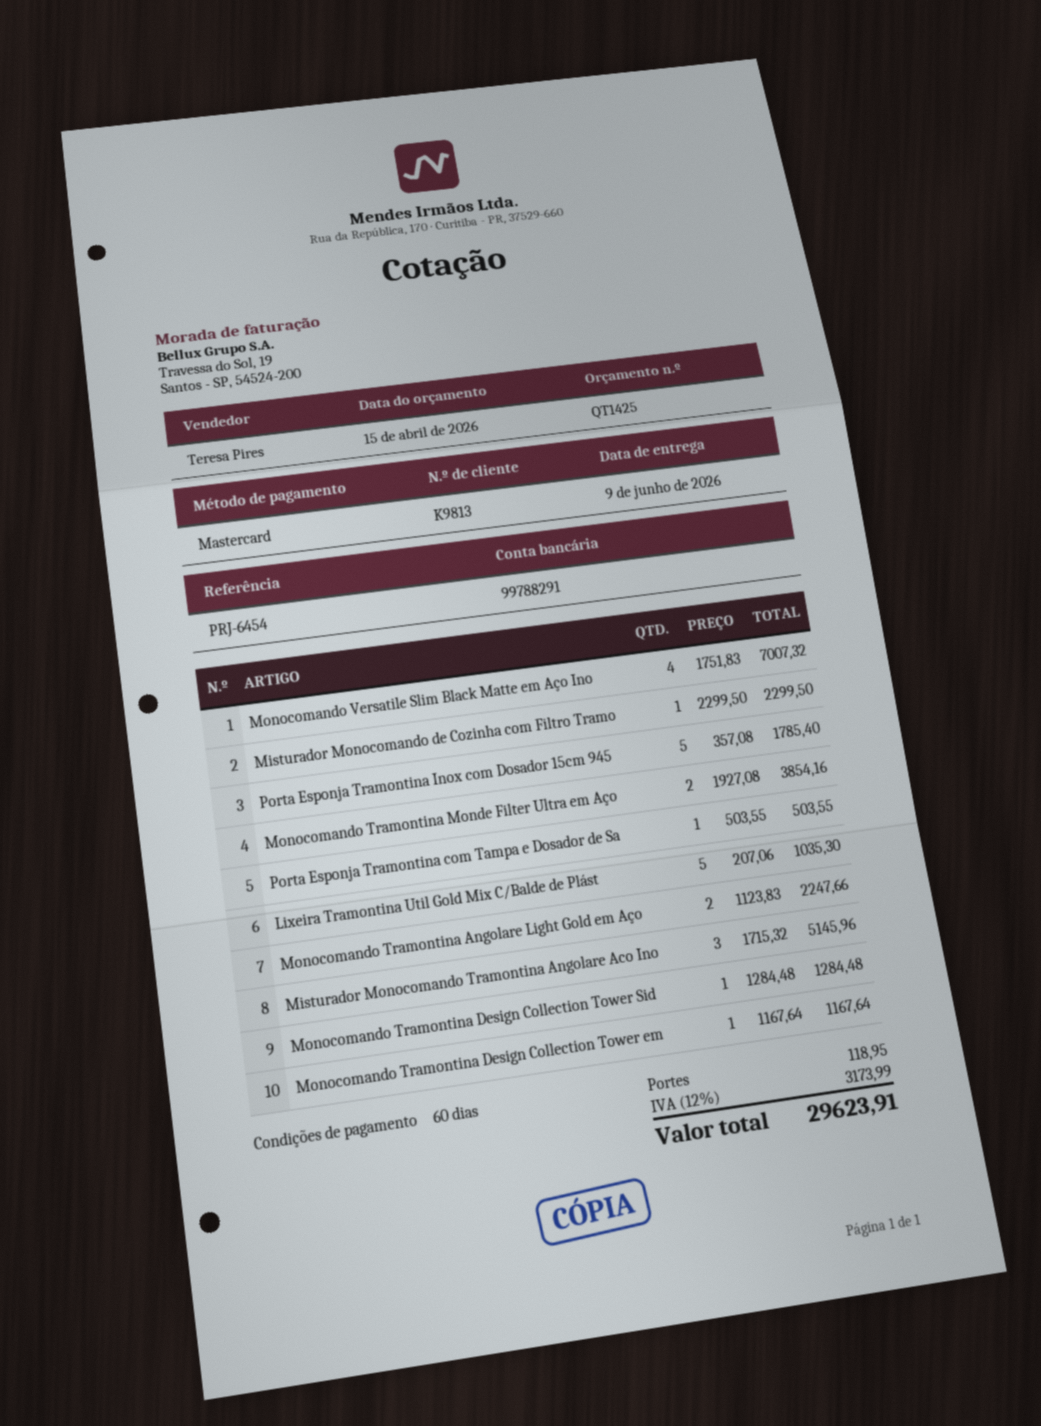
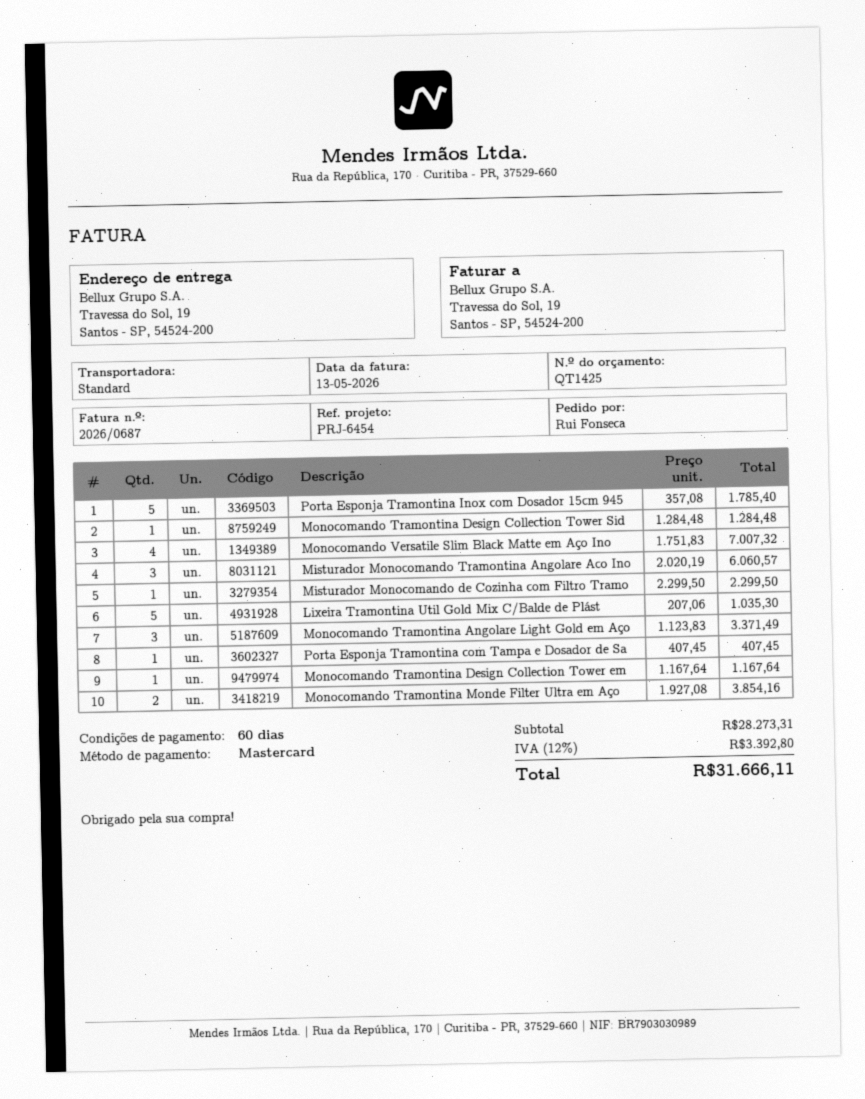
Porta Esponja Tramontina com Tampa e Dosador de Sa: 1 x 503.55 = 503.55 -> 1 x 407.45 = 407.45
Monocomando Tramontina Angolare Light Gold em Aço: 2 x 1123.83 = 2247.66 -> 3 x 1123.83 = 3371.49
Misturador Monocomando Tramontina Angolare Aco Ino: 3 x 1715.32 = 5145.96 -> 3 x 2020.19 = 6060.57
shipping: 118.95 -> none
tax: 12% = 3173.99 -> 12% = 3392.80
total: 29623.91 -> 31666.11

